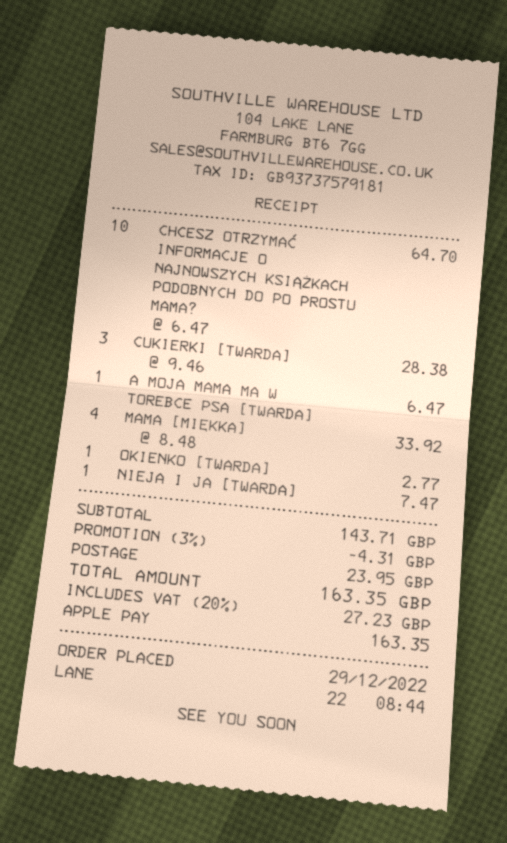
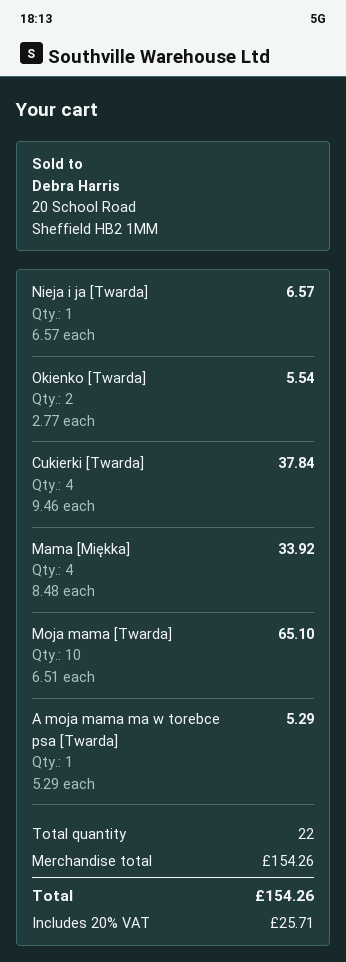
CHCESZ OTRZYMAĆ INFORMACJE O NAJNOWSZYCH KSIĄŻKACH PODOBNYCH DO PO PROSTU MAMA?: 10 x 6.47 = 64.70 -> none
CUKIERKI [TWARDA]: 3 x 9.46 = 28.38 -> 4 x 9.46 = 37.84
A MOJA MAMA MA W TOREBCE PSA [TWARDA]: 1 x 6.47 = 6.47 -> 1 x 5.29 = 5.29
OKIENKO [TWARDA]: 1 x 2.77 = 2.77 -> 2 x 2.77 = 5.54
NIEJA I JA [TWARDA]: 1 x 7.47 = 7.47 -> 1 x 6.57 = 6.57
Moja mama [Twarda]: none -> 10 x 6.51 = 65.10
subtotal: 143.71 -> 154.26
discount: 3% = 4.31 -> none
shipping: 23.95 -> none
tax: 20% = 27.23 -> 20% = 25.71
total: 163.35 -> 154.26

